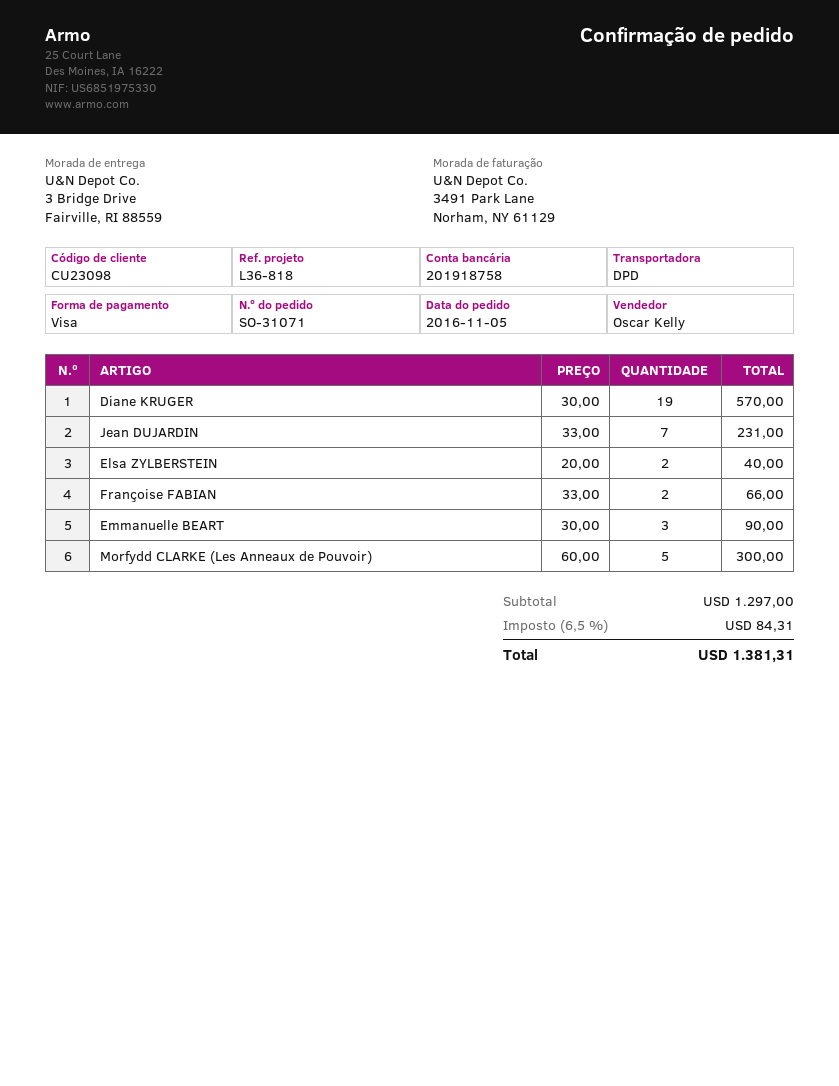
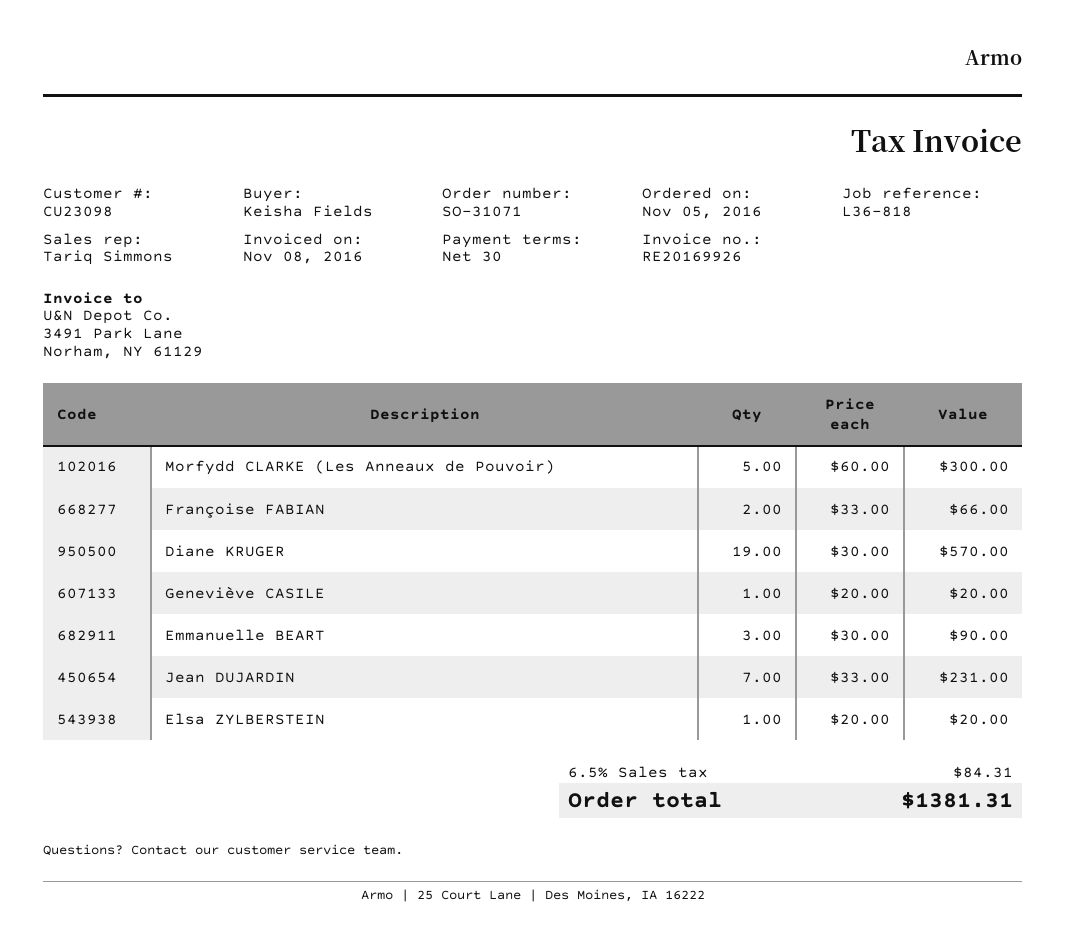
sales rep: Oscar Kelly -> Tariq Simmons
Elsa ZYLBERSTEIN: 2 x 20.00 = 40.00 -> 1 x 20.00 = 20.00
Geneviève CASILE: none -> 1 x 20.00 = 20.00

